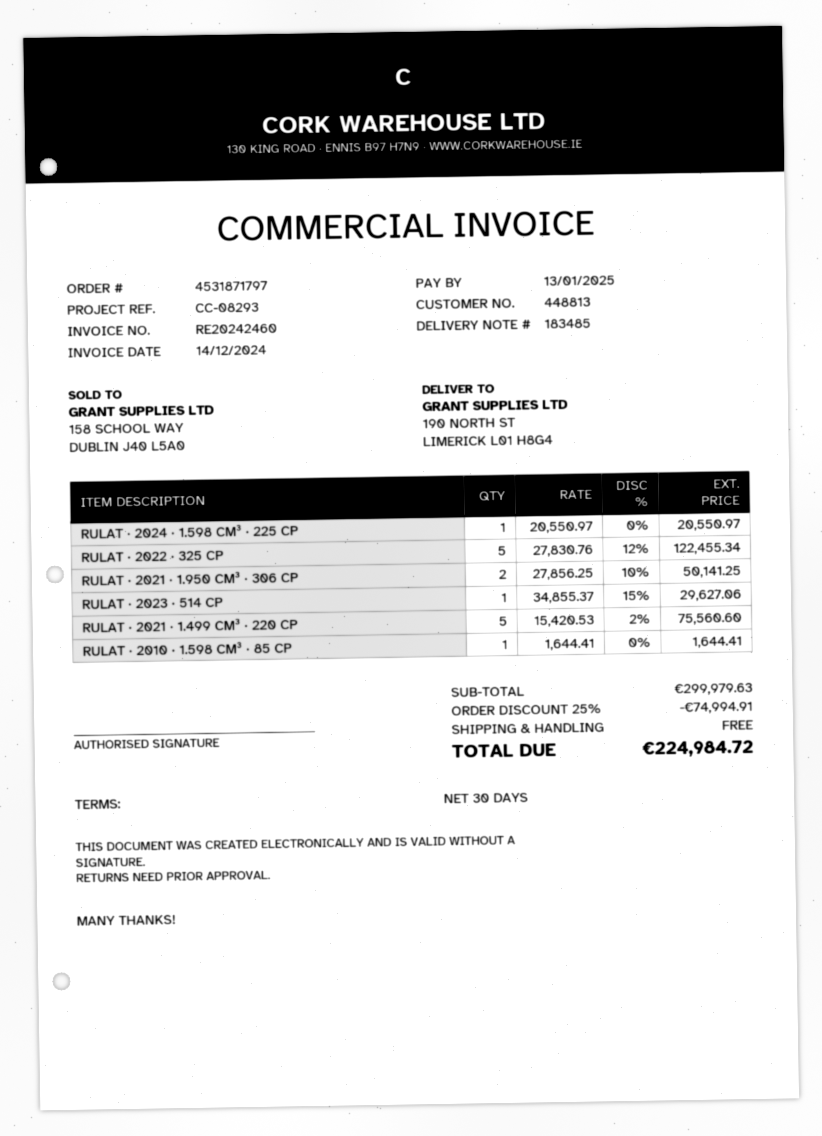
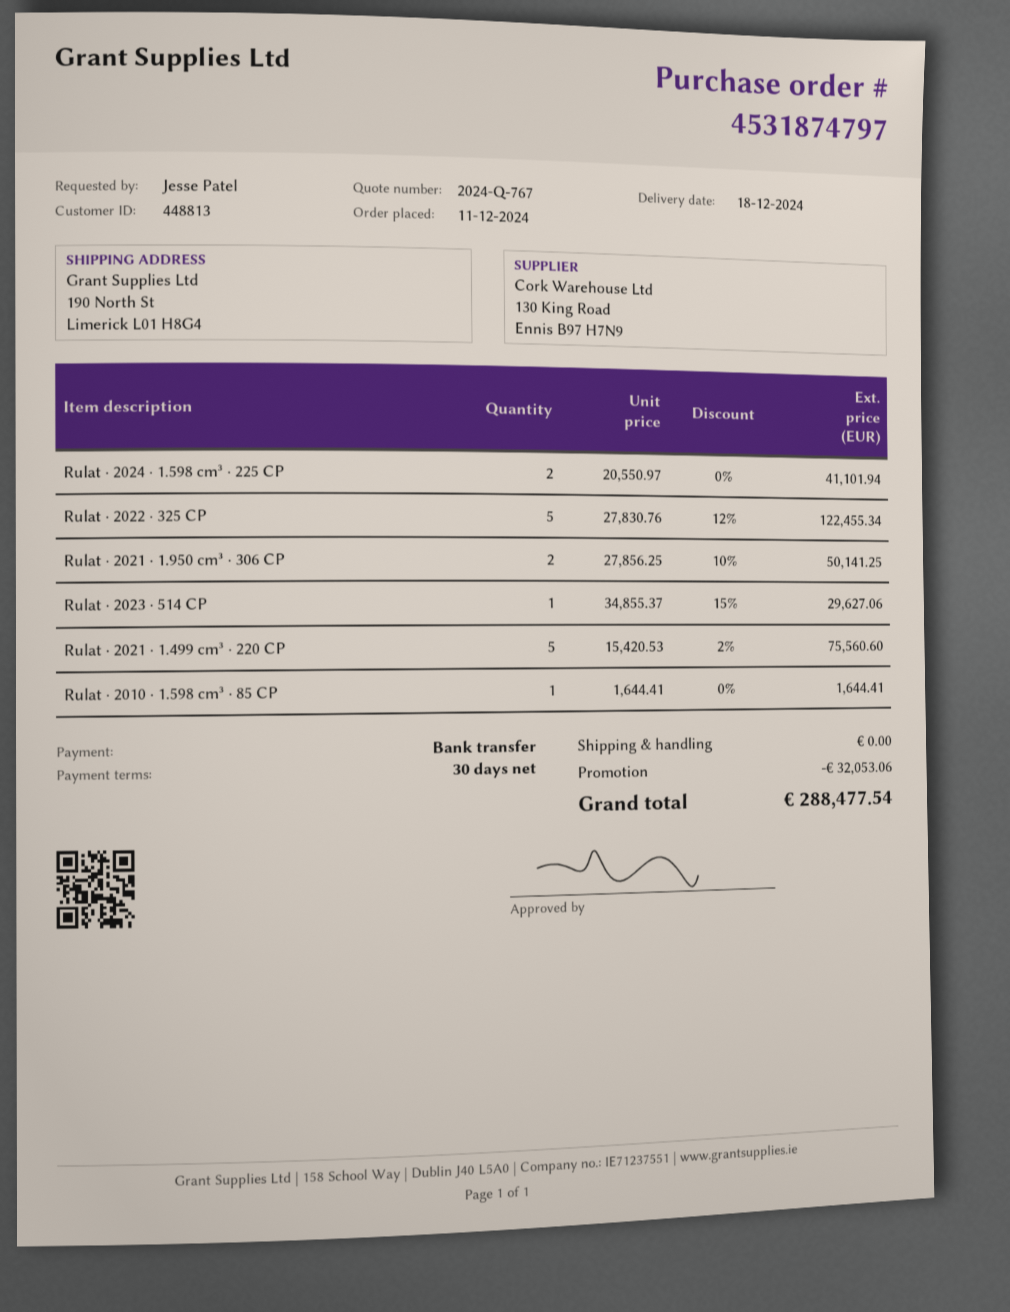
order number: 4531871797 -> 4531874797
RULAT · 2024 · 1.598 CM³ · 225 CP: 1 x 20550.97 = 20550.97 -> 2 x 20550.97 = 41101.94
discount: 74994.91 -> 32053.06
total: 224984.72 -> 288477.54

